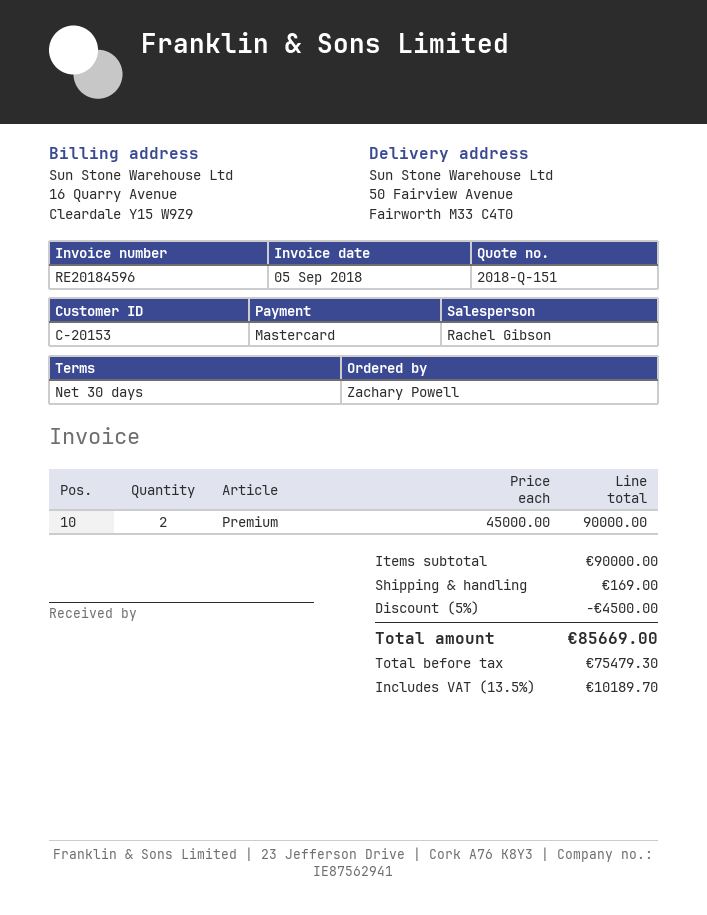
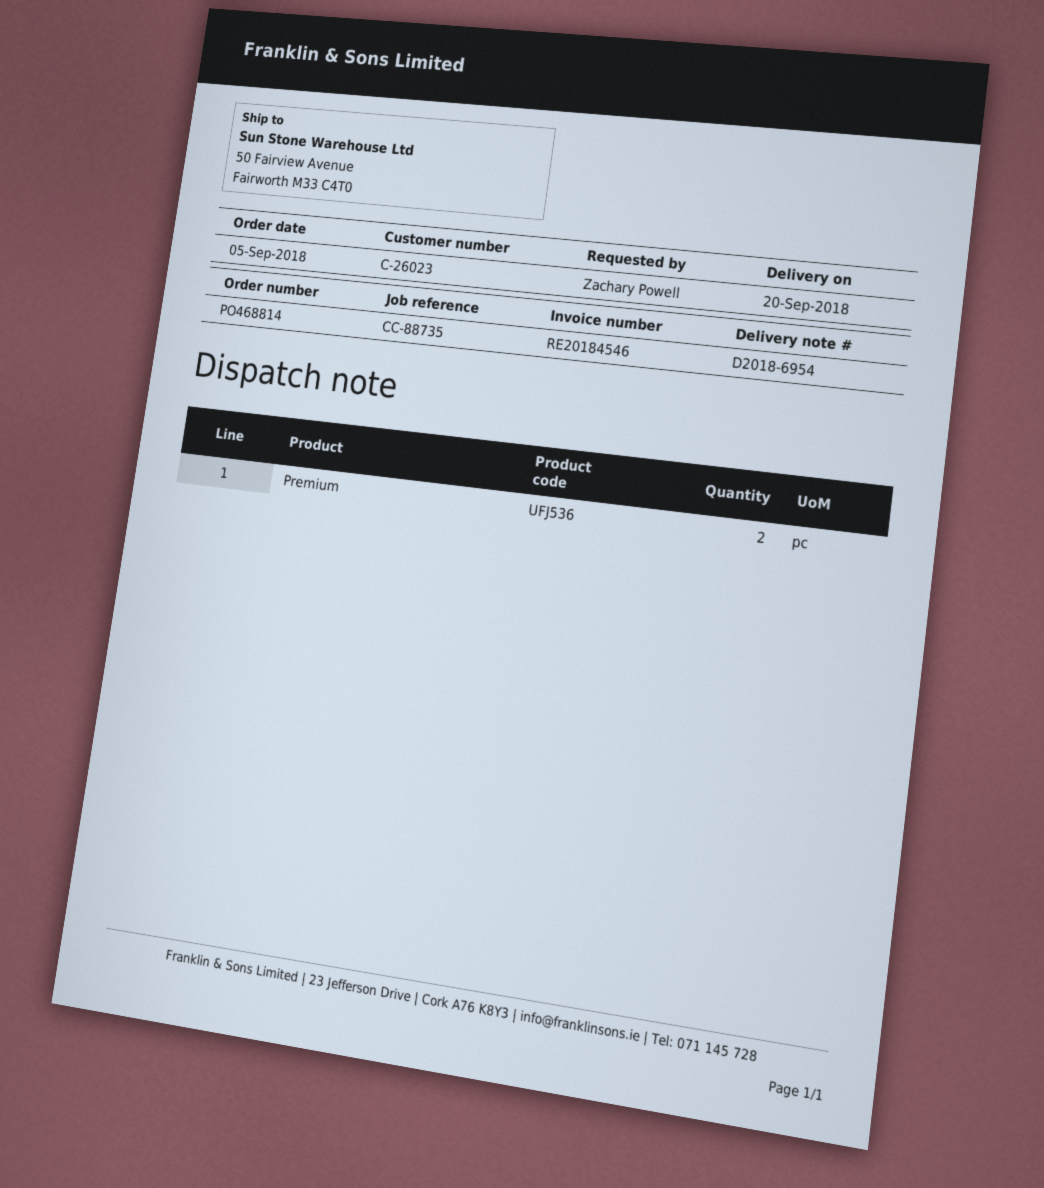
invoice number: RE20184596 -> RE20184546
customer number: C-20153 -> C-26023

